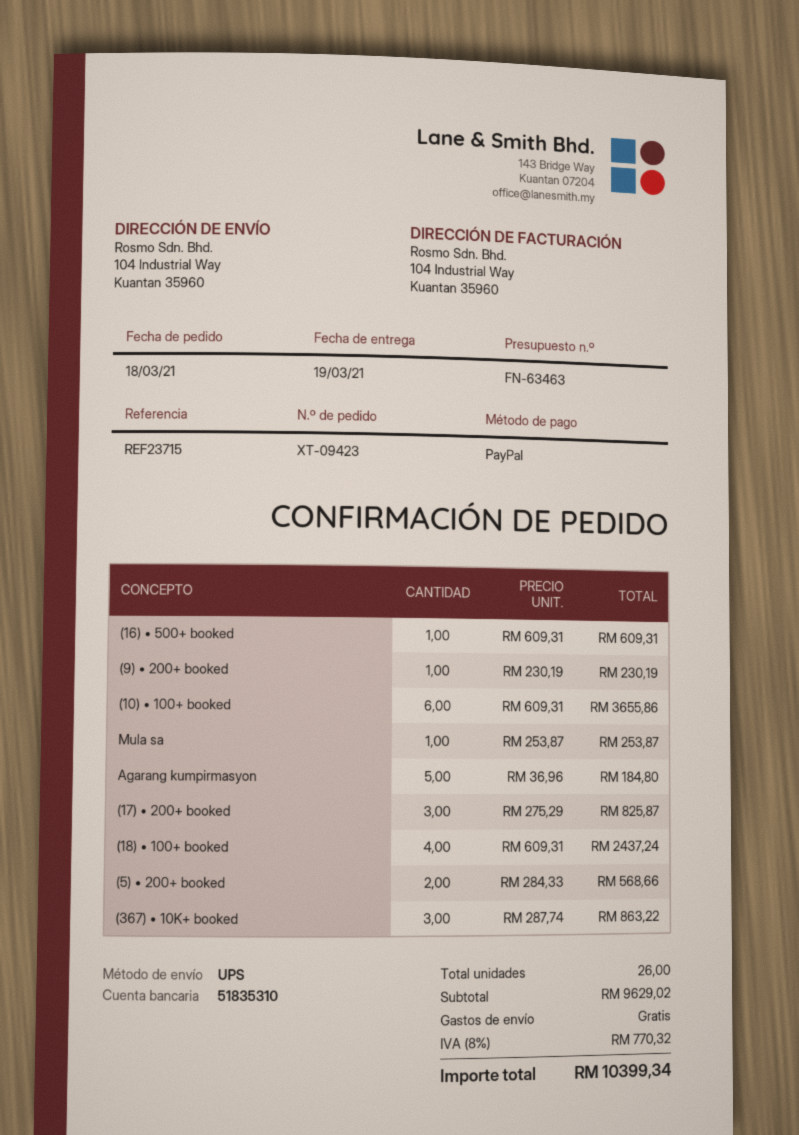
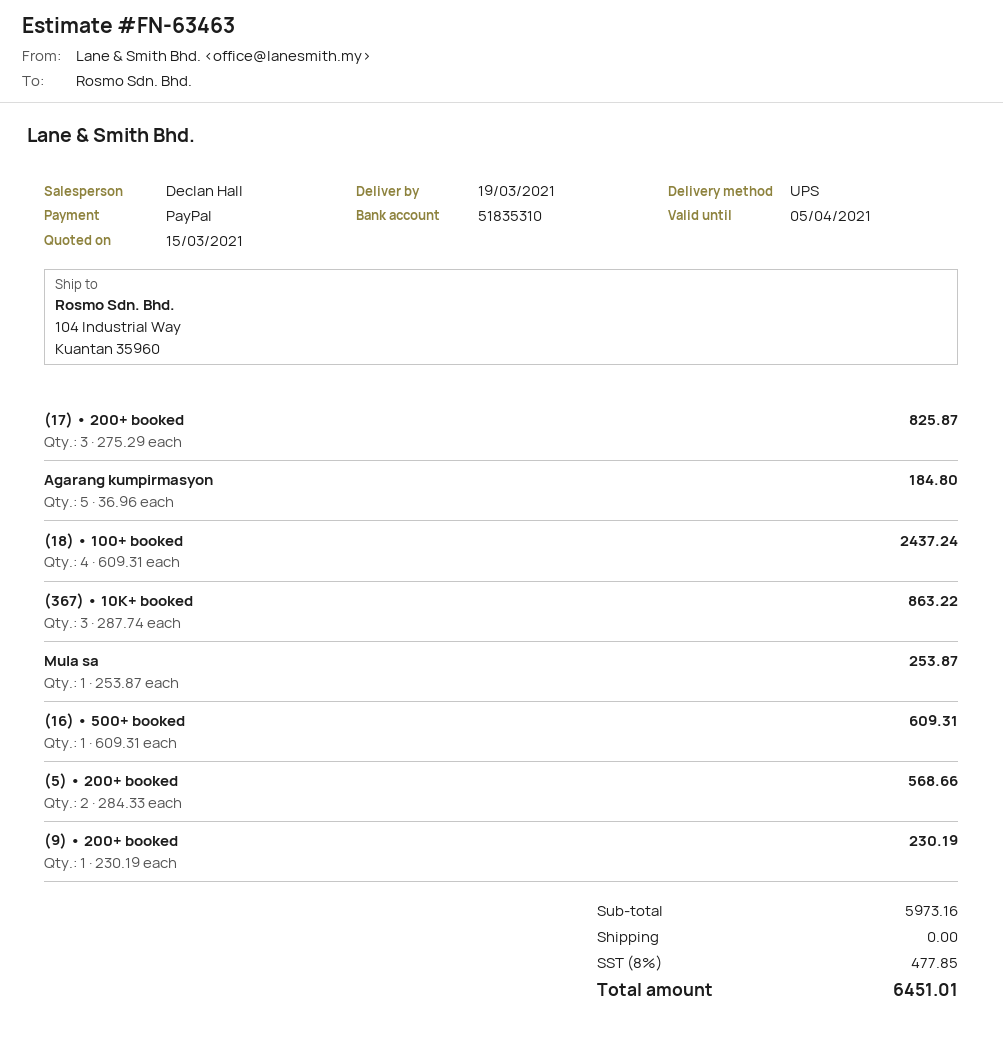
(10) • 100+ booked: 6 x 609.31 = 3655.86 -> none
subtotal: 9629.02 -> 5973.16
tax: 8% = 770.32 -> 8% = 477.85
total: 10399.34 -> 6451.01

